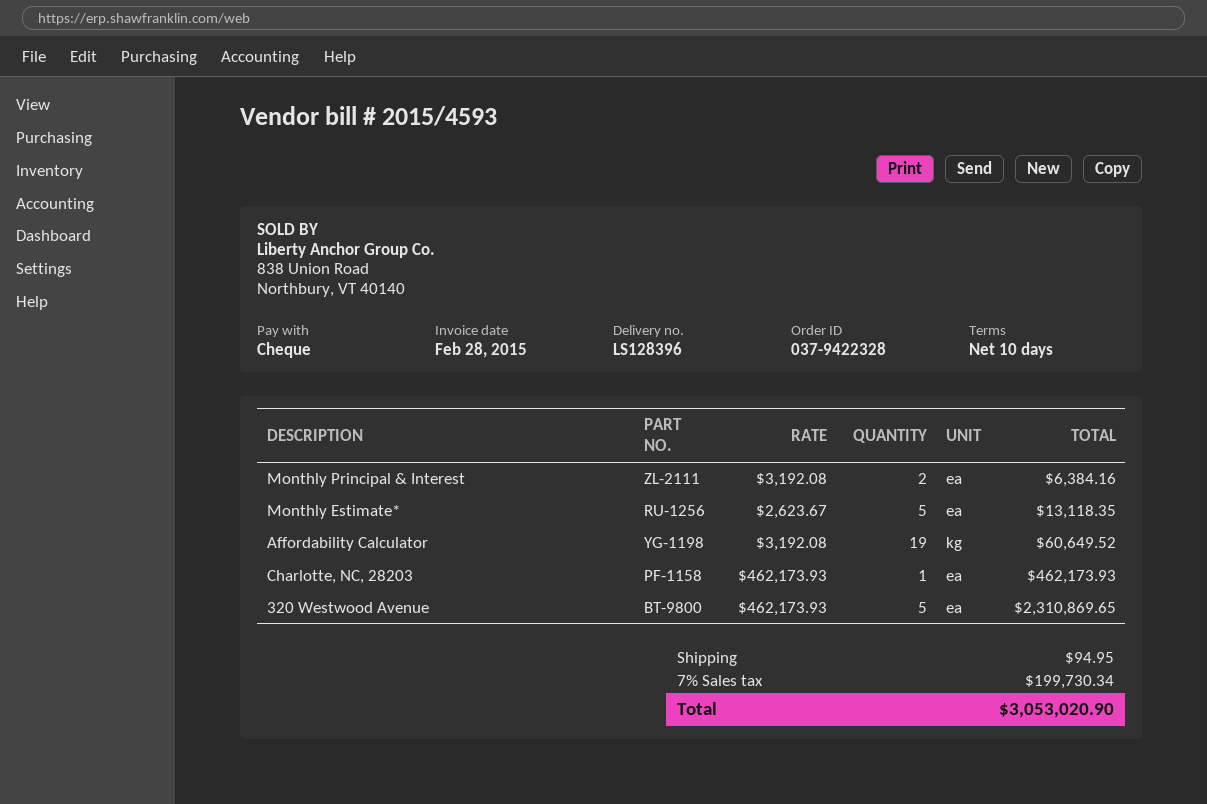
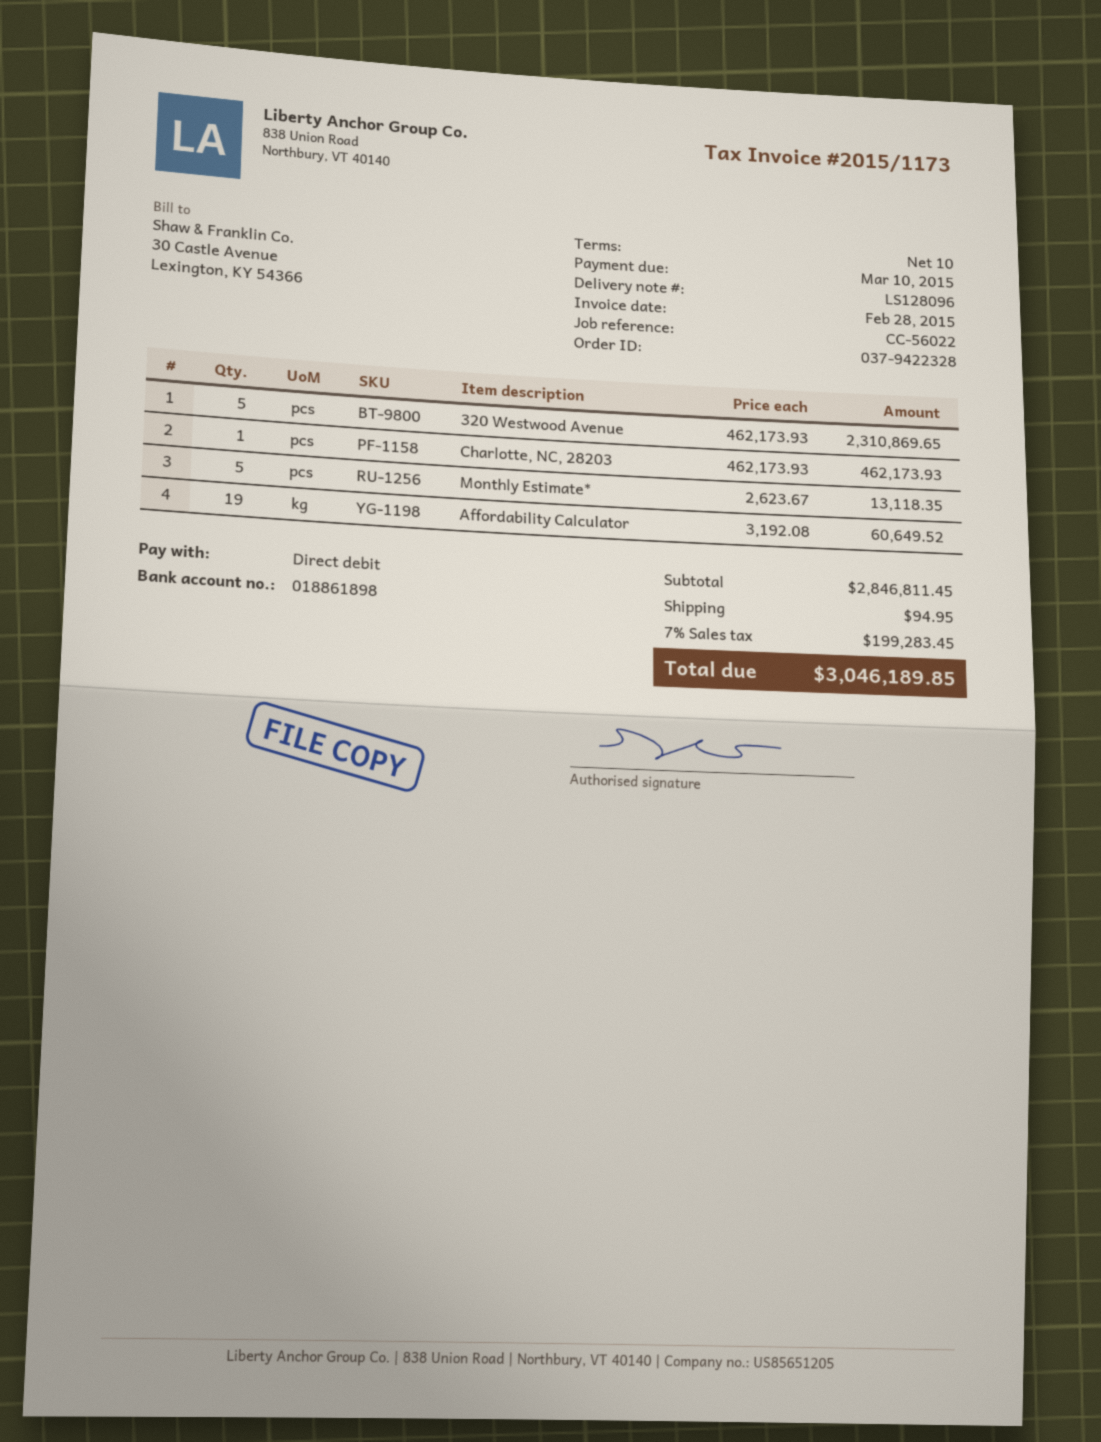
delivery note number: LS128396 -> LS128096
invoice number: 2015/4593 -> 2015/1173
payment method: cheque -> direct debit
Monthly Principal & Interest: 2 x 3192.08 = 6384.16 -> none
tax: 7% = 199730.34 -> 7% = 199283.45
total: 3053020.90 -> 3046189.85

